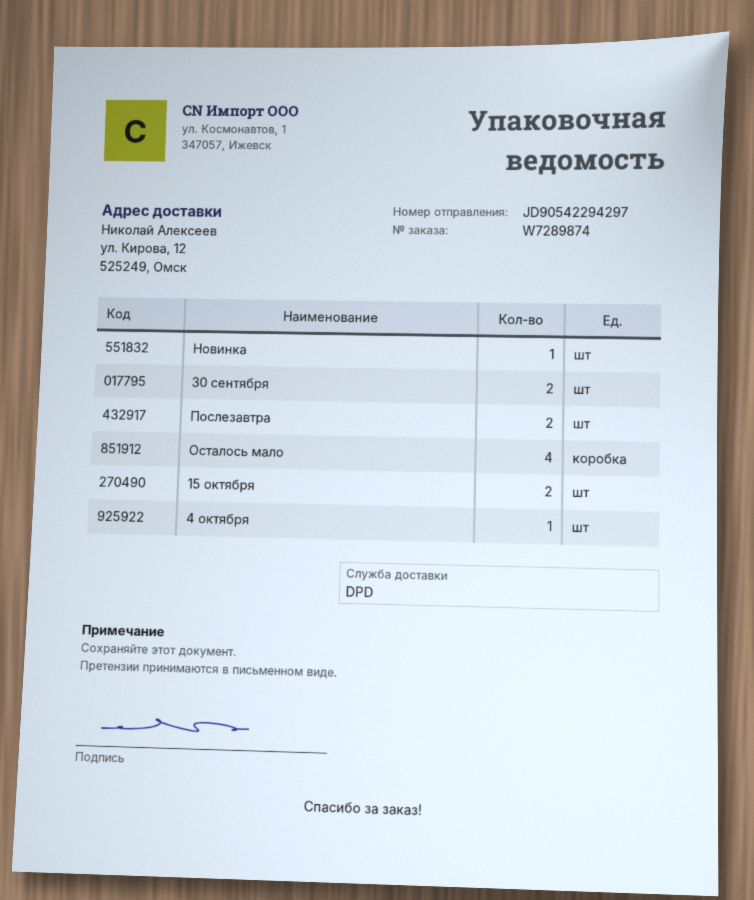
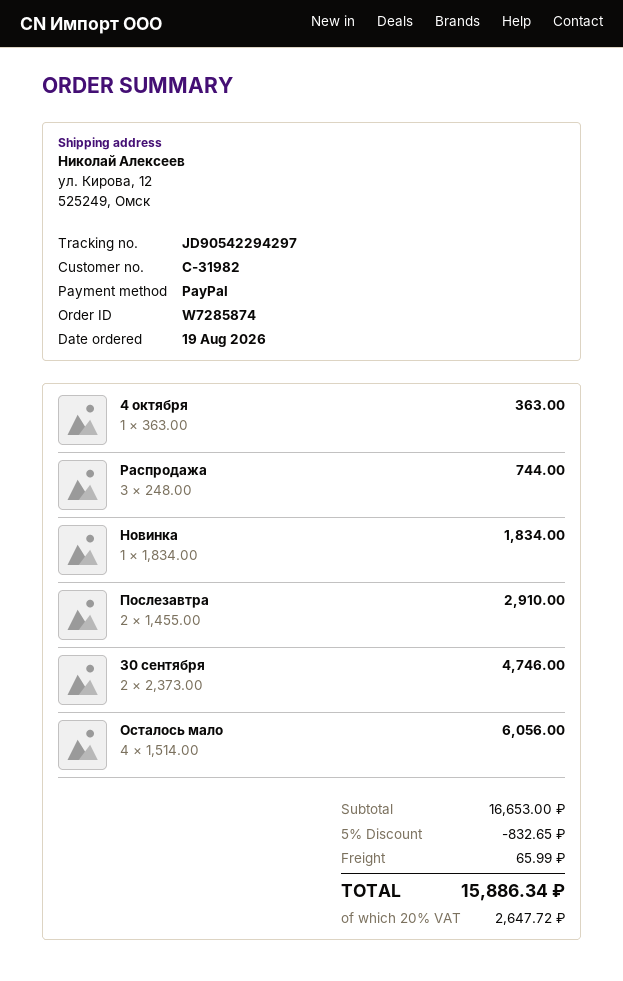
order number: W7289874 -> W7285874
15 октября: 2 -> none
Распродажа: none -> 3

